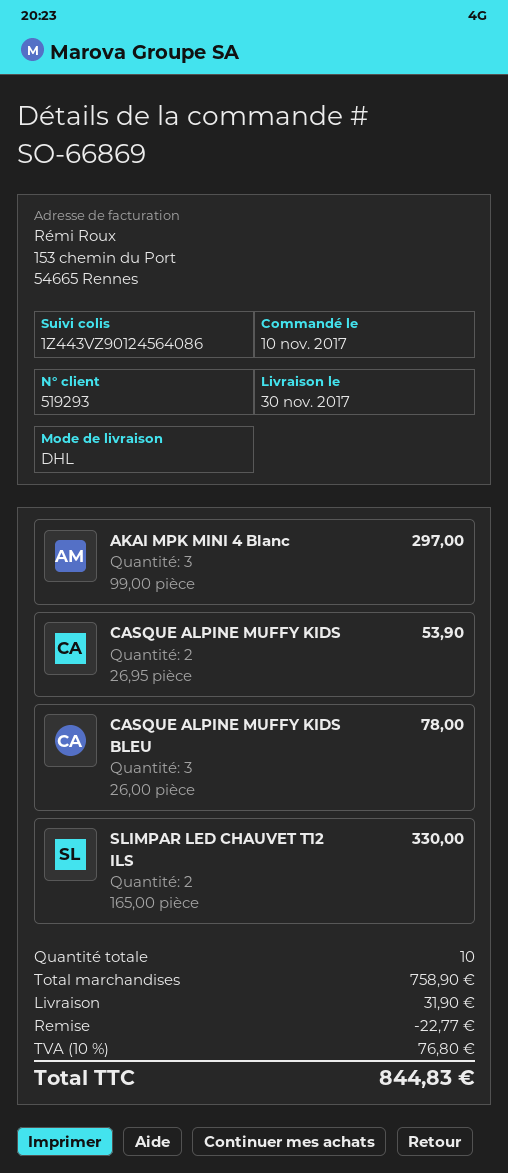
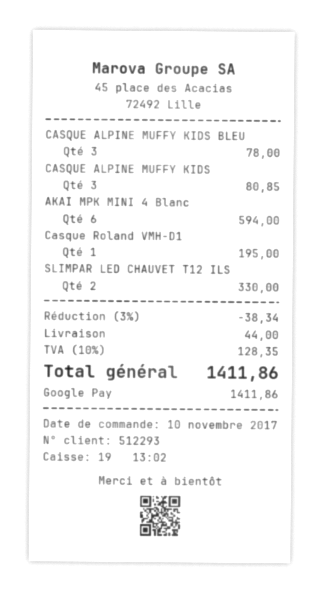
customer number: 519293 -> 512293
AKAI MPK MINI 4 Blanc: 3 for 297.00 -> 6 for 594.00
CASQUE ALPINE MUFFY KIDS: 2 for 53.90 -> 3 for 80.85
Casque Roland VMH-D1: none -> 1 for 195.00
discount: 22.77 -> 38.34
shipping: 31.90 -> 44.00
tax: 10% = 76.80 -> 10% = 128.35
total: 844.83 -> 1411.86

